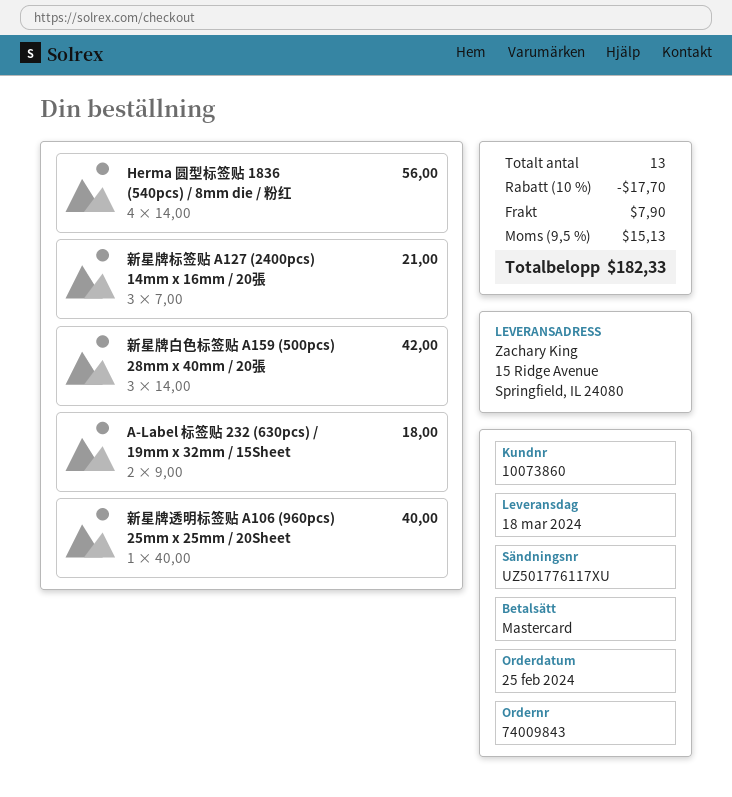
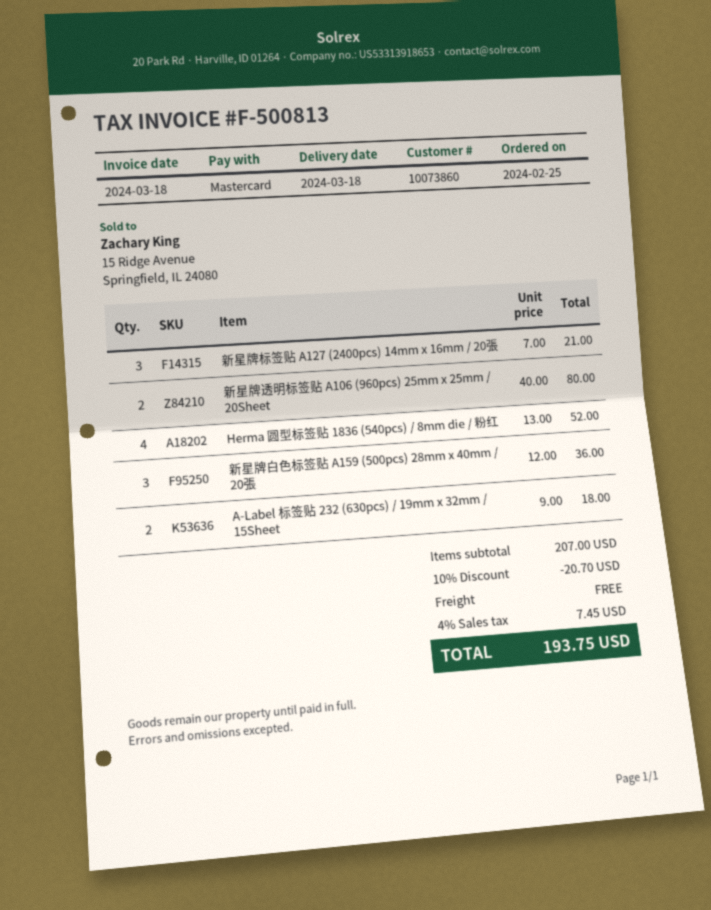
Herma 圆型标签贴 1836 (540pcs) / 8mm die / 粉红: 4 x 14.00 = 56.00 -> 4 x 13.00 = 52.00
新星牌白色标签贴 A159 (500pcs) 28mm x 40mm / 20張: 3 x 14.00 = 42.00 -> 3 x 12.00 = 36.00
新星牌透明标签贴 A106 (960pcs) 25mm x 25mm / 20Sheet: 1 x 40.00 = 40.00 -> 2 x 40.00 = 80.00
discount: 10% = 17.70 -> 10% = 20.70
shipping: 7.90 -> 0.00
tax: 9.5% = 15.13 -> 4% = 7.45
total: 182.33 -> 193.75

